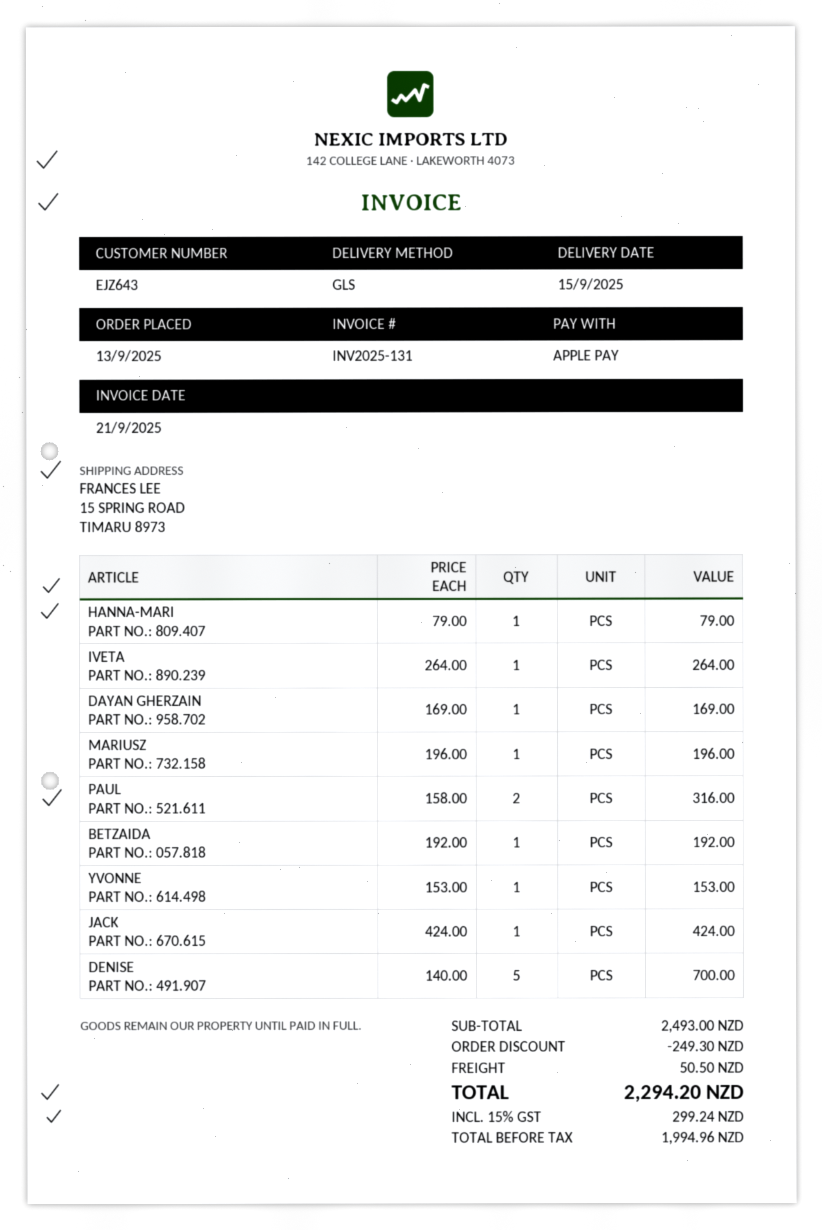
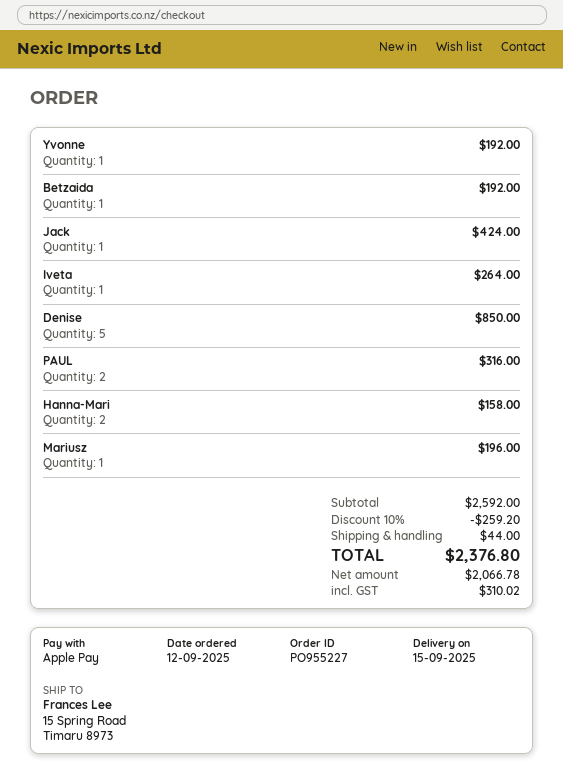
order date: 2025-09-13 -> 2025-09-12
HANNA-MARI: 1 for 79.00 -> 2 for 158.00
DAYAN GHERZAIN: 1 for 169.00 -> none
YVONNE: 1 for 153.00 -> 1 for 192.00
DENISE: 5 for 700.00 -> 5 for 850.00
subtotal: 2493.00 -> 2592.00
discount: 249.30 -> 259.20
shipping: 50.50 -> 44.00
net: 1994.96 -> 2066.78
tax: 299.24 -> 310.02
total: 2294.20 -> 2376.80

